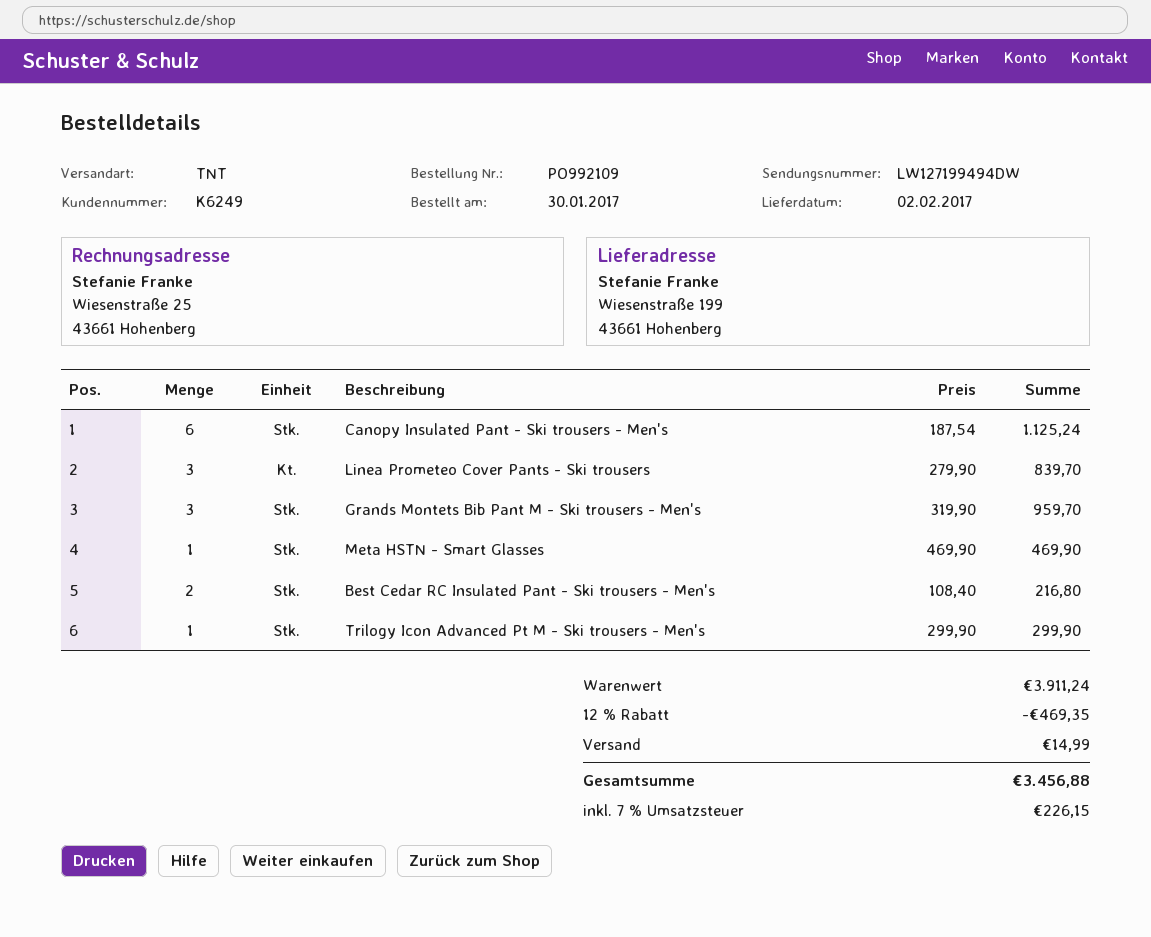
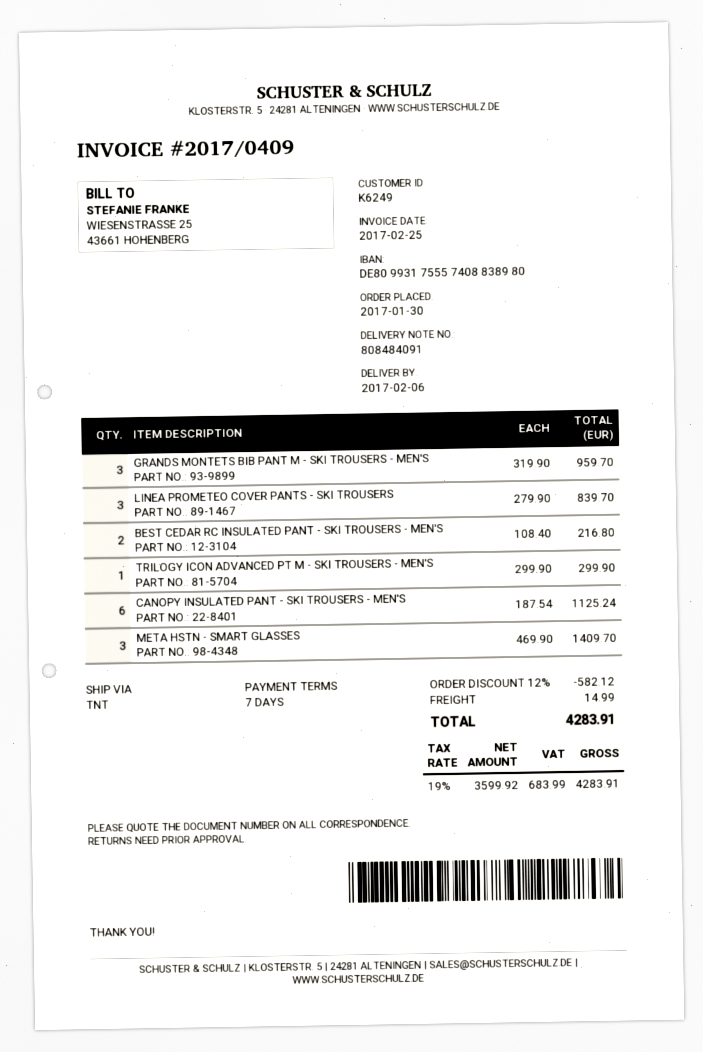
delivery date: 2017-02-02 -> 2017-02-06
Meta HSTN - Smart Glasses: 1 x 469.90 = 469.90 -> 3 x 469.90 = 1409.70
discount: 12% = 469.35 -> 12% = 582.12
tax: 7% = 226.15 -> 19% = 683.99
total: 3456.88 -> 4283.91

